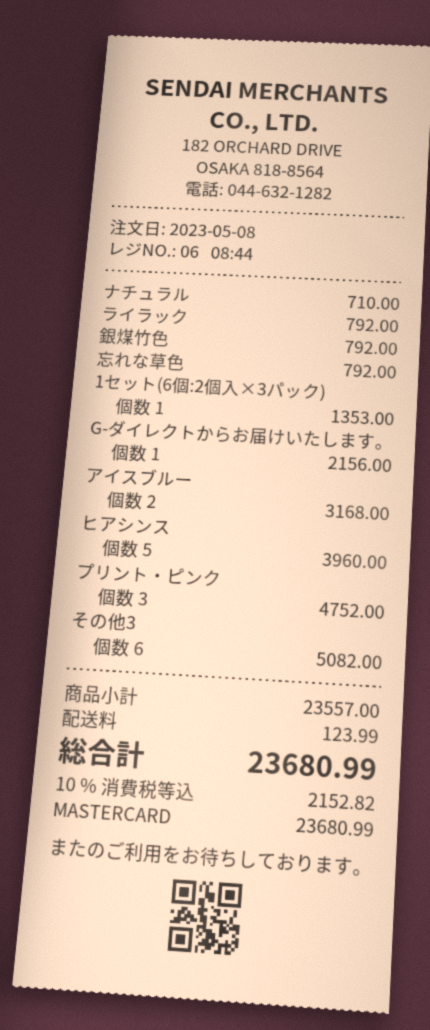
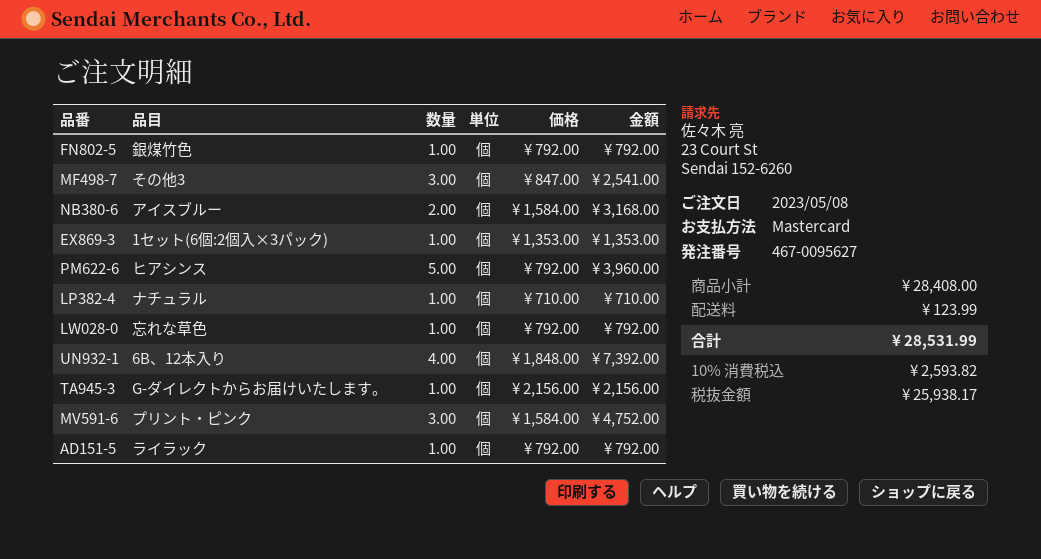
その他3: 6 for 5082.00 -> 3 for 2541.00
6B、12本入り: none -> 4 for 7392.00
subtotal: 23557.00 -> 28408.00
tax: 10% = 2152.82 -> 10% = 2593.82
total: 23680.99 -> 28531.99

